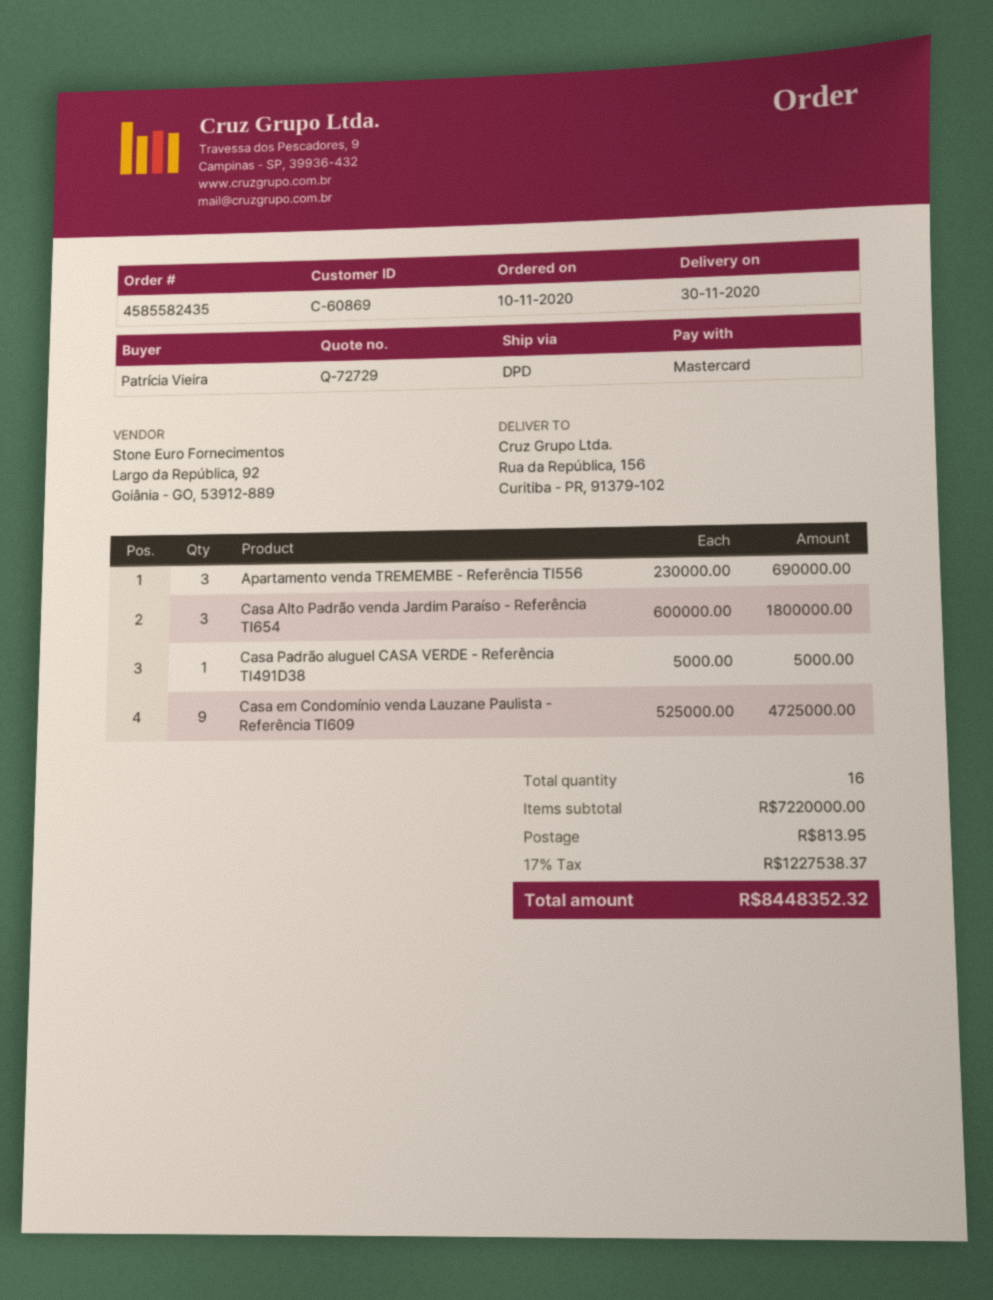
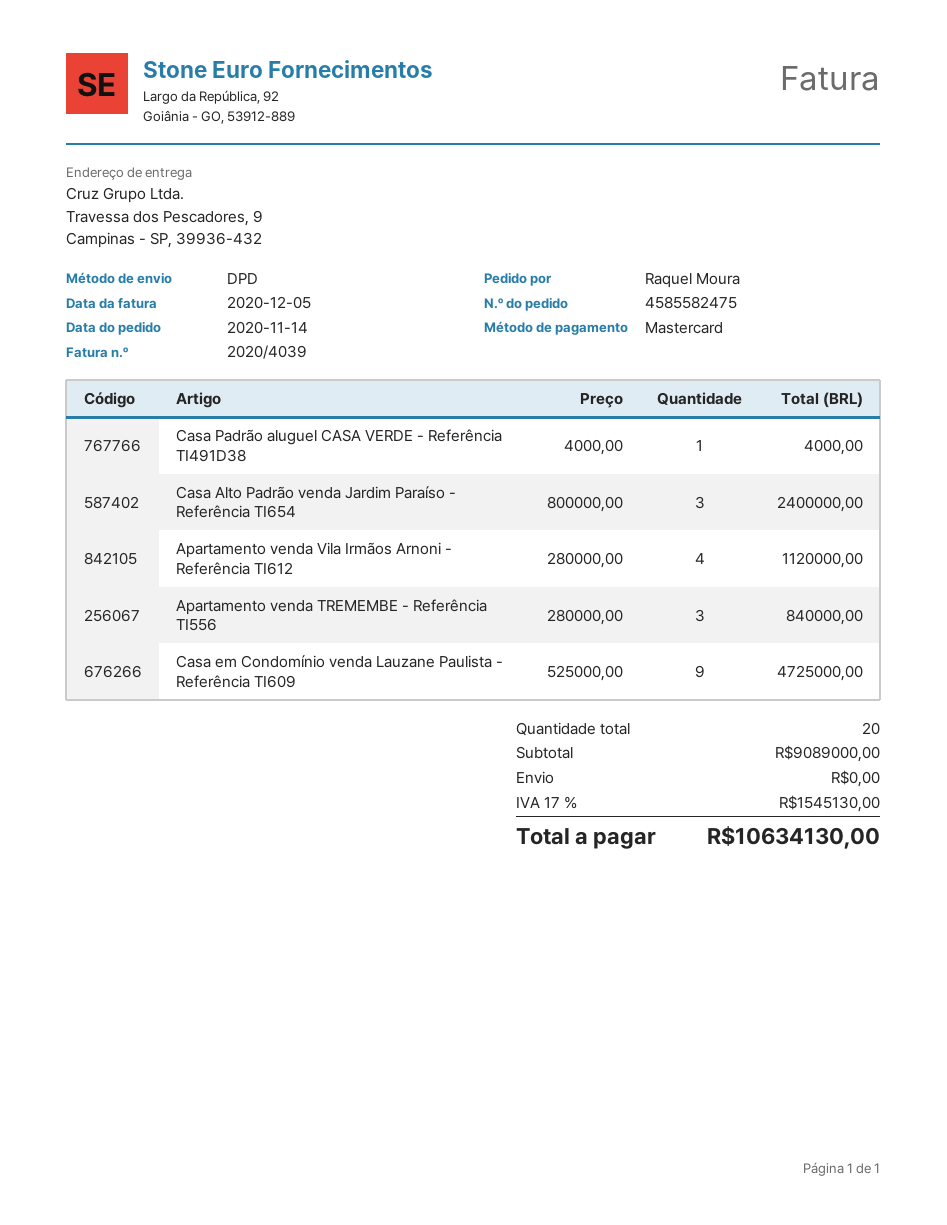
order number: 4585582435 -> 4585582475
order date: 2020-11-10 -> 2020-11-14
ordered by: Patrícia Vieira -> Raquel Moura
ship to: Rua da República, 156, Curitiba - PR, 91379-102 -> Travessa dos Pescadores, 9, Campinas - SP, 39936-432
Apartamento venda TREMEMBE - Referência TI556: 3 x 230000.00 = 690000.00 -> 3 x 280000.00 = 840000.00
Casa Alto Padrão venda Jardim Paraíso - Referência TI654: 3 x 600000.00 = 1800000.00 -> 3 x 800000.00 = 2400000.00
Casa Padrão aluguel CASA VERDE - Referência TI491D38: 1 x 5000.00 = 5000.00 -> 1 x 4000.00 = 4000.00
Apartamento venda Vila Irmãos Arnoni - Referência TI612: none -> 4 x 280000.00 = 1120000.00
total quantity: 16 -> 20
subtotal: 7220000.00 -> 9089000.00
shipping: 813.95 -> 0.00
tax: 17% = 1227538.37 -> 17% = 1545130.00
total: 8448352.32 -> 10634130.00

